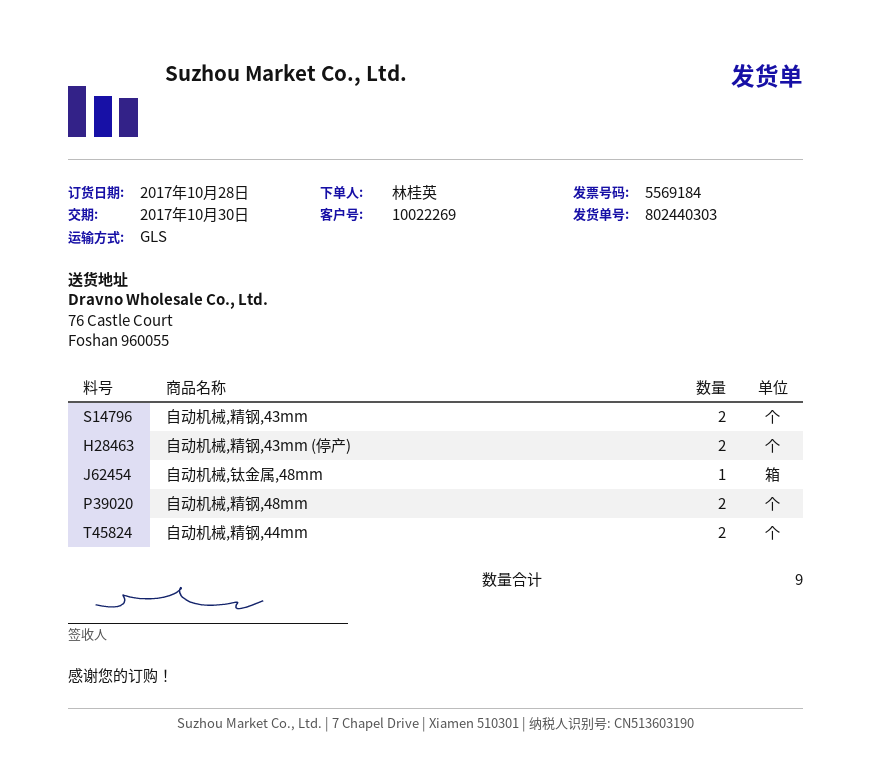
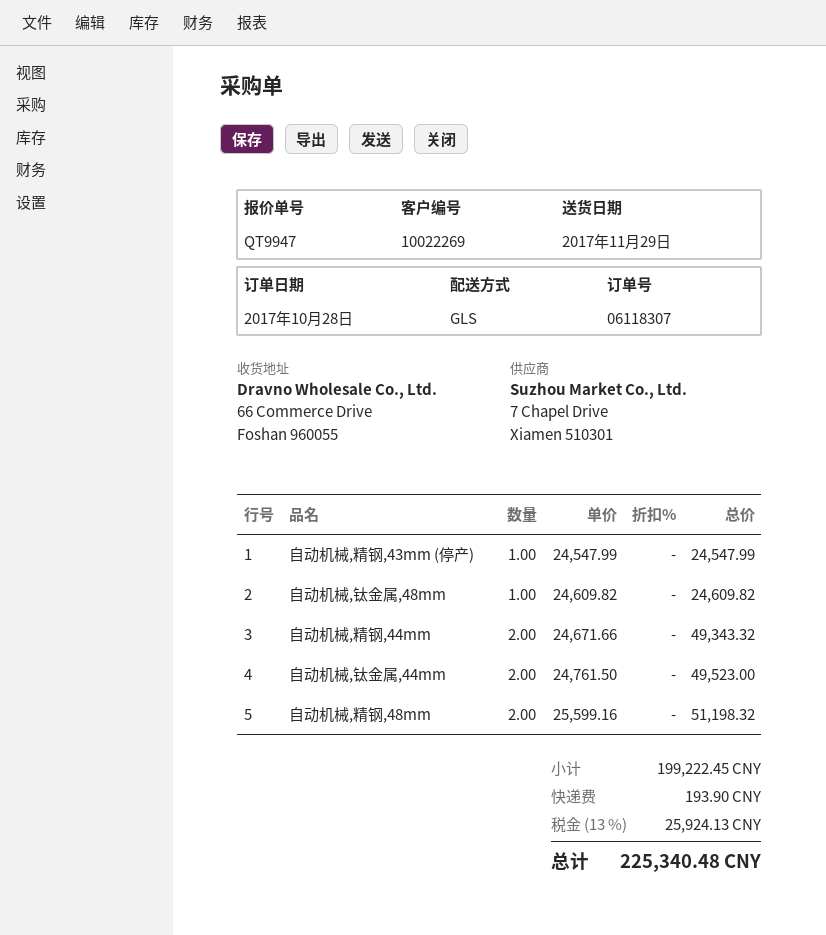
delivery date: 2017-10-30 -> 2017-11-29
ship to: 76 Castle Court, Foshan 960055 -> 66 Commerce Drive, Foshan 960055
自动机械,精钢,43mm: 2 -> none
自动机械,精钢,43mm (停产): 2 -> 1
自动机械,钛金属,44mm: none -> 2

